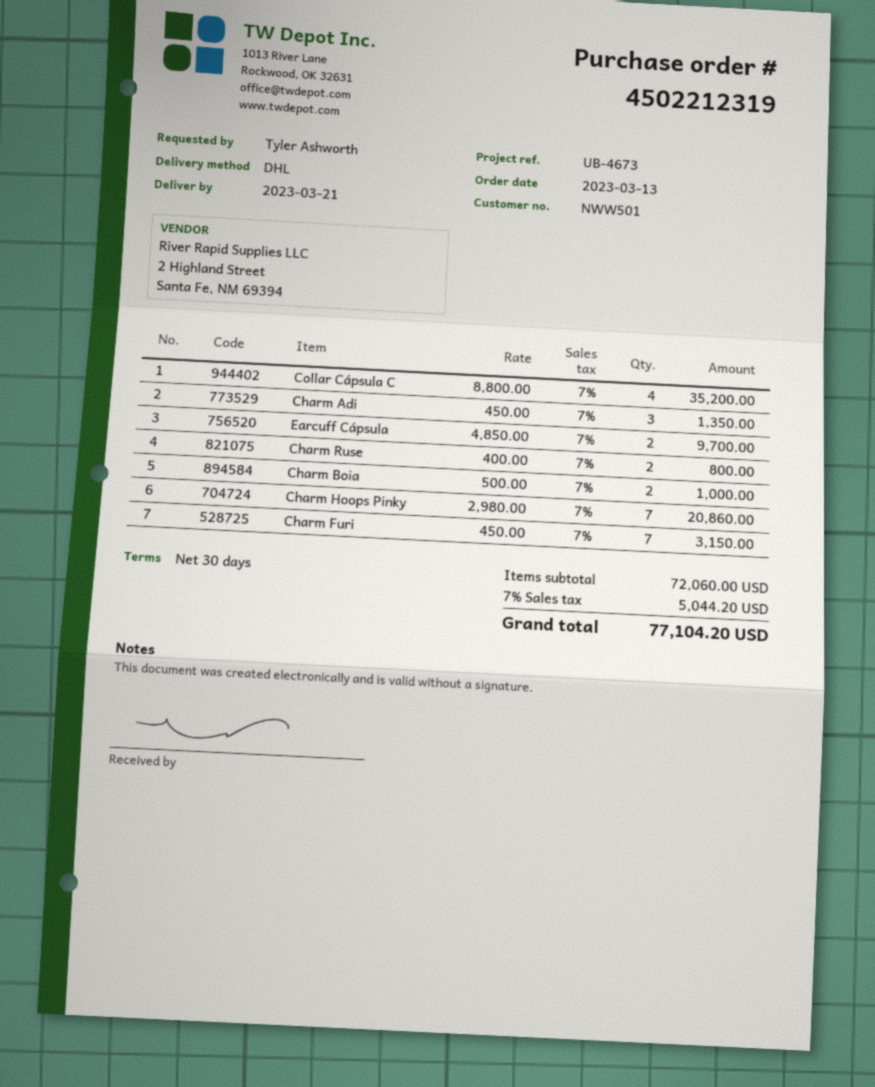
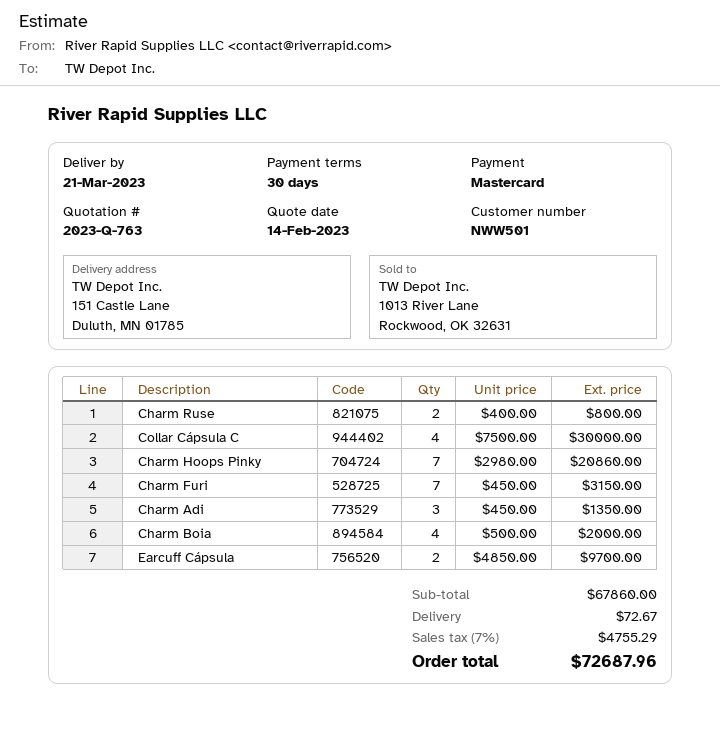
Collar Cápsula C: 4 x 8800.00 = 35200.00 -> 4 x 7500.00 = 30000.00
Charm Boia: 2 x 500.00 = 1000.00 -> 4 x 500.00 = 2000.00
subtotal: 72060.00 -> 67860.00
shipping: none -> 72.67
tax: 7% = 5044.20 -> 7% = 4755.29
total: 77104.20 -> 72687.96

